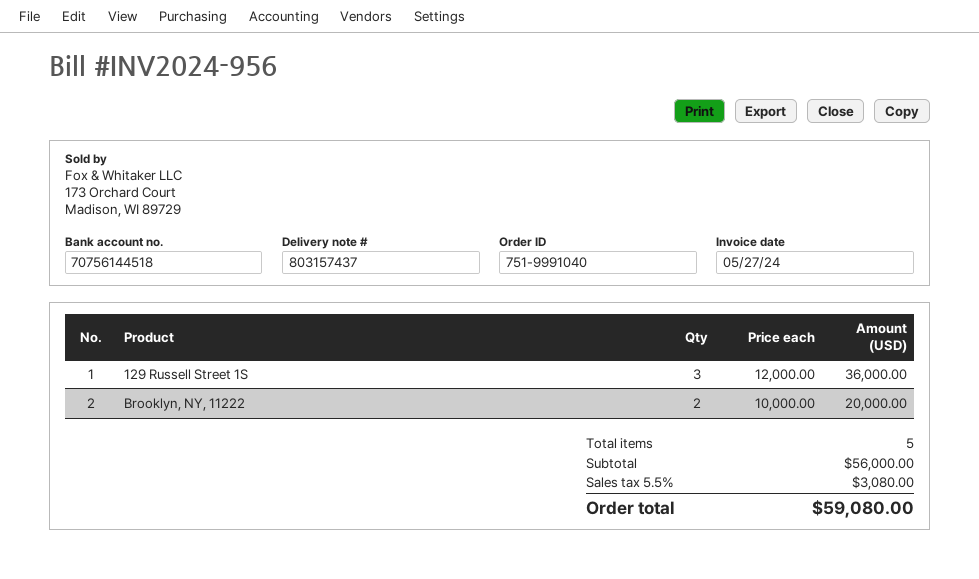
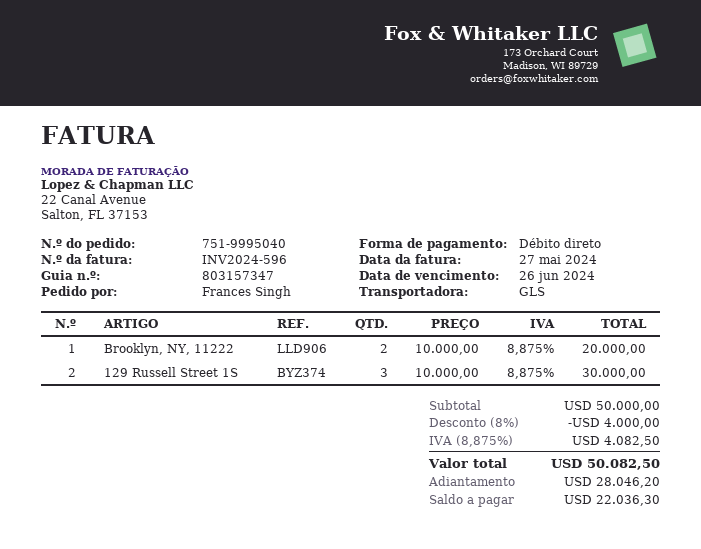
order number: 751-9991040 -> 751-9995040
delivery note number: 803157437 -> 803157347
invoice number: INV2024-956 -> INV2024-596
129 Russell Street 1S: 3 x 12000.00 = 36000.00 -> 3 x 10000.00 = 30000.00
subtotal: 56000.00 -> 50000.00
discount: none -> 8% = 4000.00
tax: 5.5% = 3080.00 -> 8.875% = 4082.50
total: 59080.00 -> 50082.50

